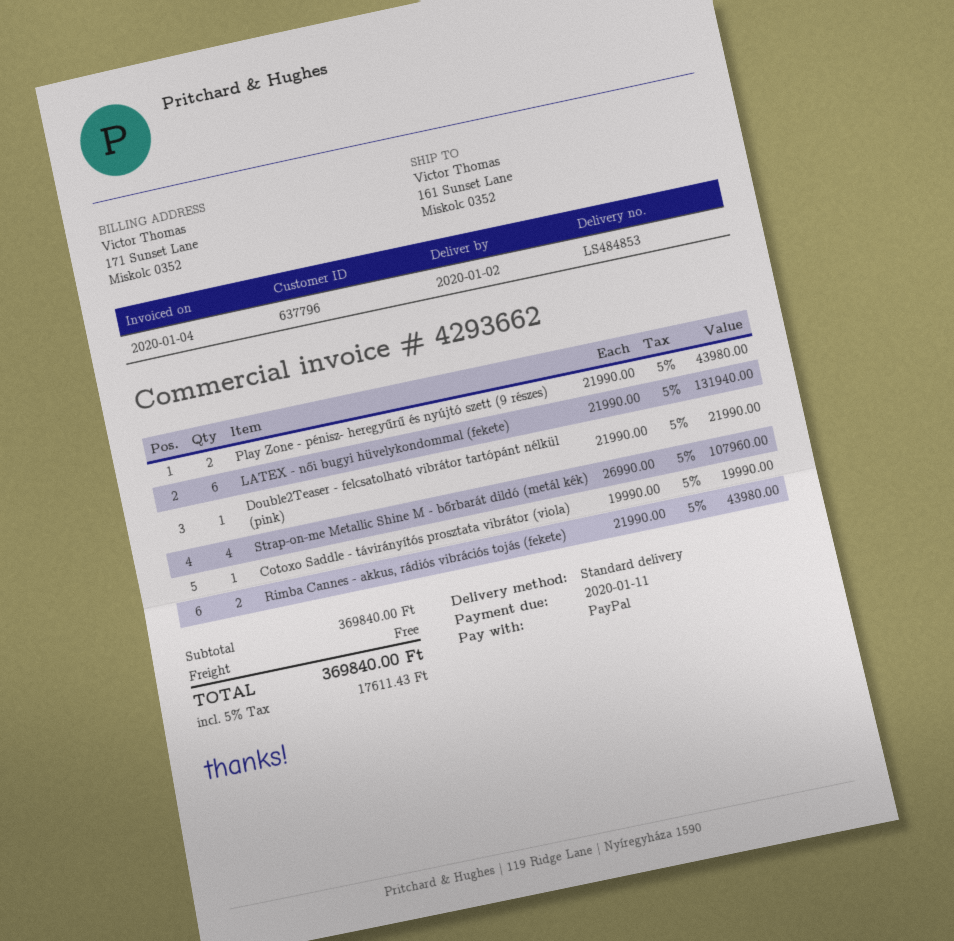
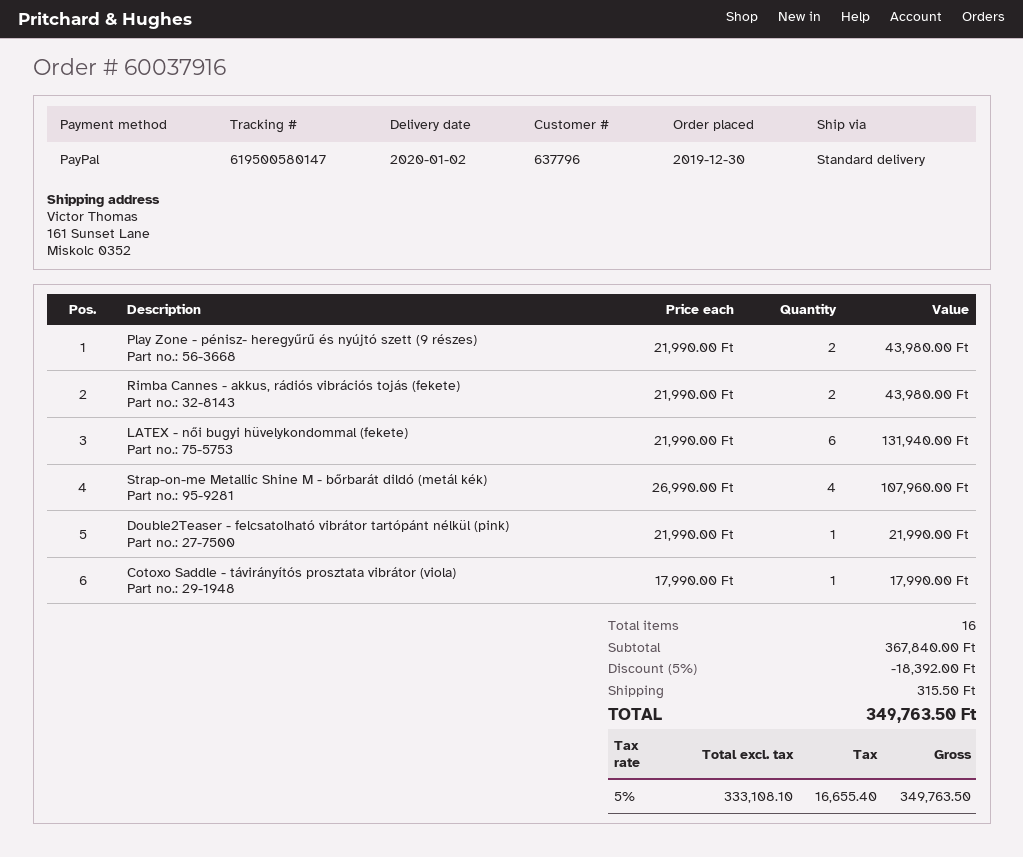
Cotoxo Saddle - távirányítós prosztata vibrátor (viola): 1 x 19990.00 = 19990.00 -> 1 x 17990.00 = 17990.00
subtotal: 369840.00 -> 367840.00
discount: none -> 5% = 18392.00
shipping: 0.00 -> 315.50
tax: 5% = 17611.43 -> 5% = 16655.40
total: 369840.00 -> 349763.50

